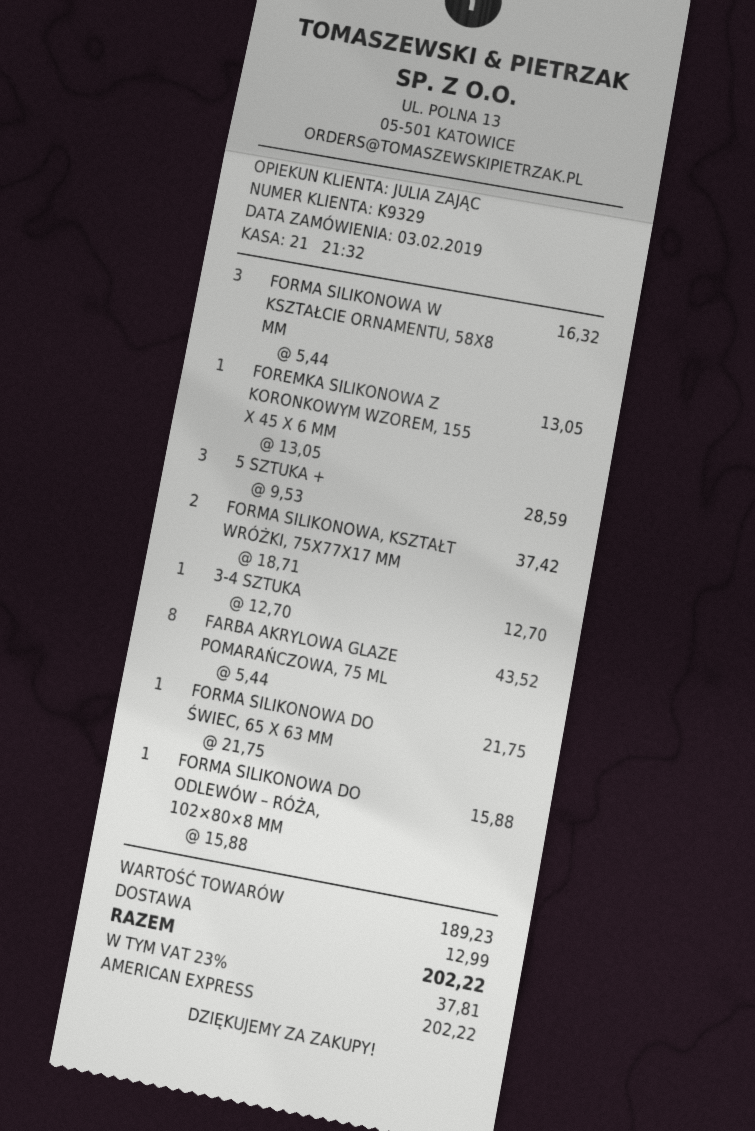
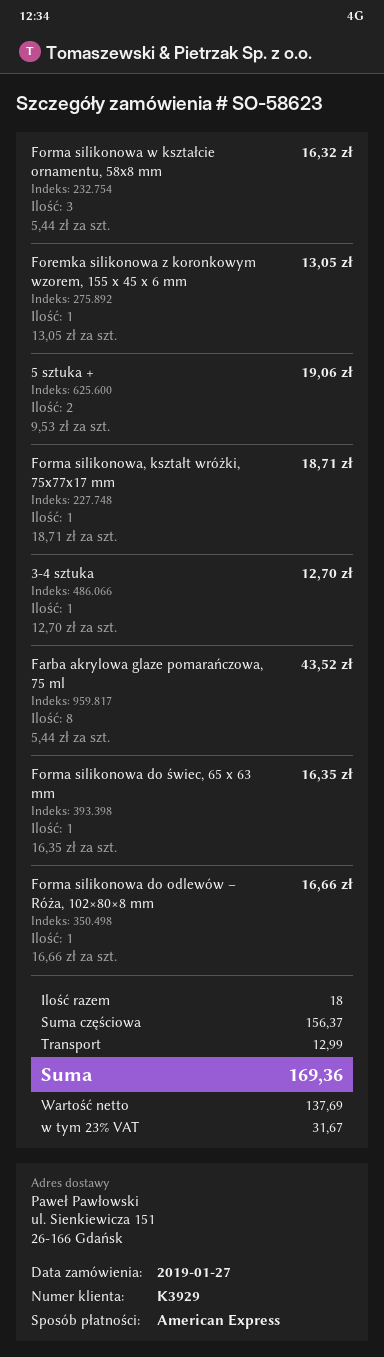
order date: 2019-02-03 -> 2019-01-27
customer number: K9329 -> K3929
5 SZTUKA +: 3 x 9.53 = 28.59 -> 2 x 9.53 = 19.06
FORMA SILIKONOWA, KSZTAŁT WRÓŻKI, 75X77X17 MM: 2 x 18.71 = 37.42 -> 1 x 18.71 = 18.71
FORMA SILIKONOWA DO ŚWIEC, 65 X 63 MM: 1 x 21.75 = 21.75 -> 1 x 16.35 = 16.35
FORMA SILIKONOWA DO ODLEWÓW – RÓŻA, 102×80×8 MM: 1 x 15.88 = 15.88 -> 1 x 16.66 = 16.66
subtotal: 189.23 -> 156.37
tax: 23% = 37.81 -> 23% = 31.67
total: 202.22 -> 169.36

